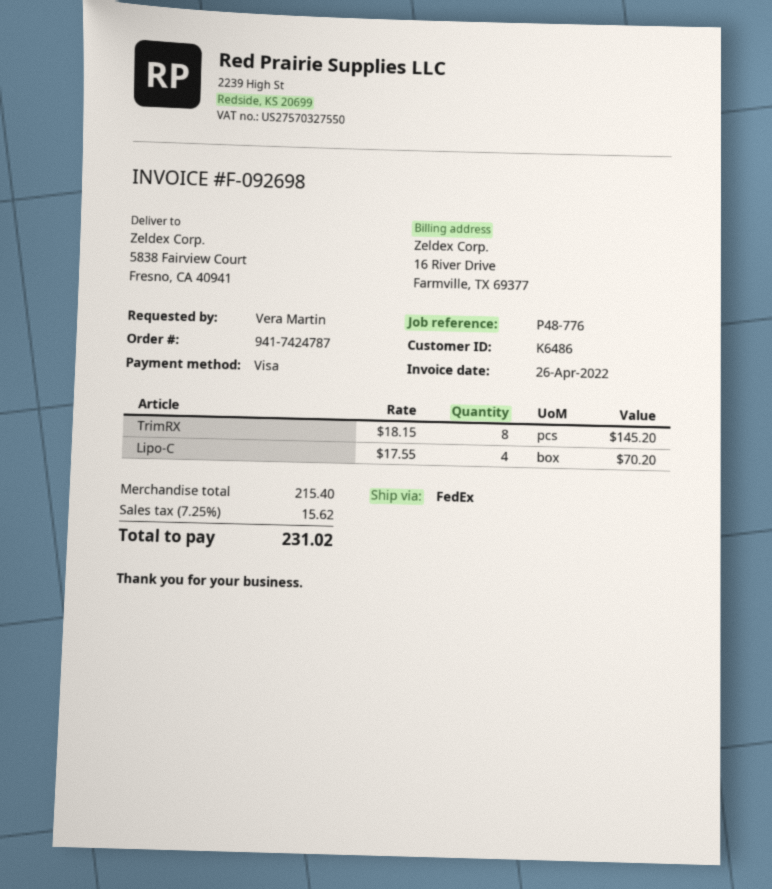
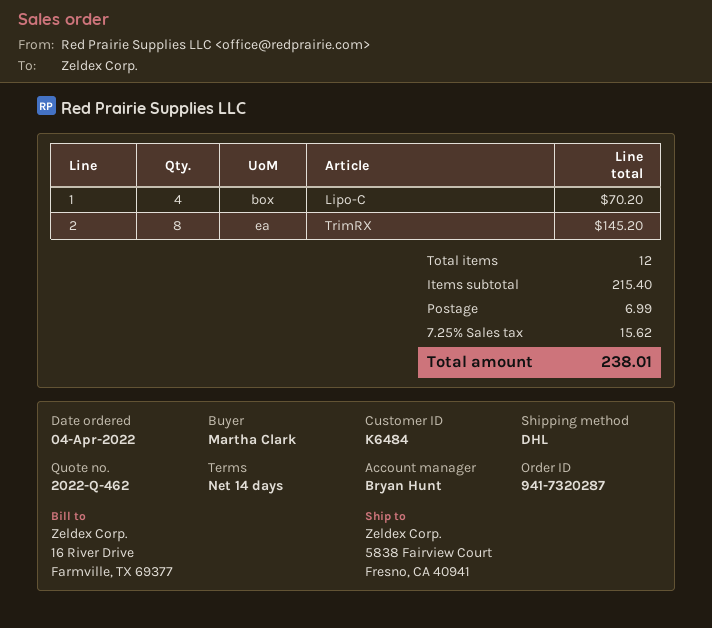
order number: 941-7424787 -> 941-7320287
customer number: K6486 -> K6484
ordered by: Vera Martin -> Martha Clark
shipping method: FedEx -> DHL
shipping: none -> 6.99
total: 231.02 -> 238.01

